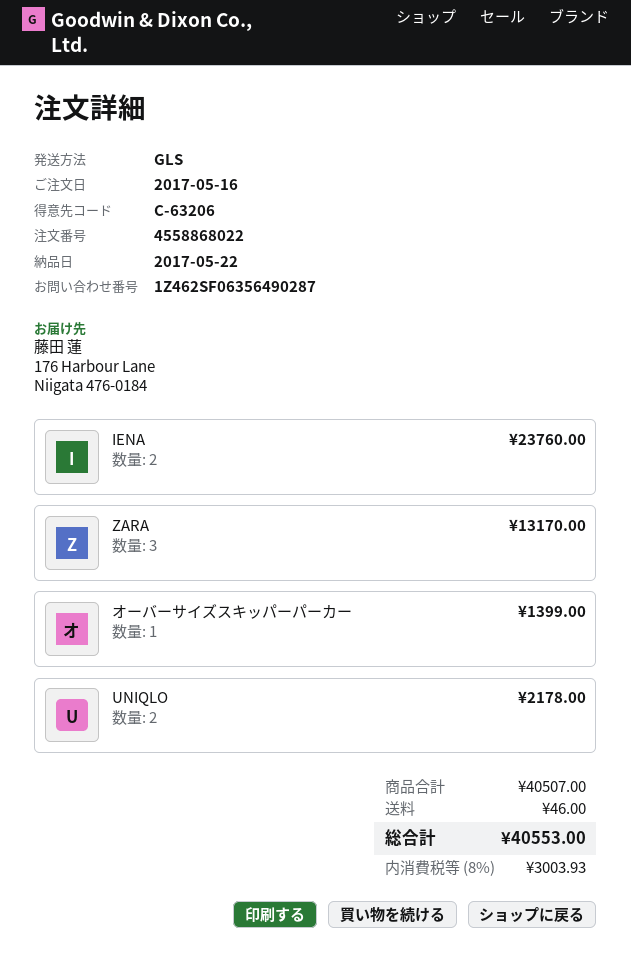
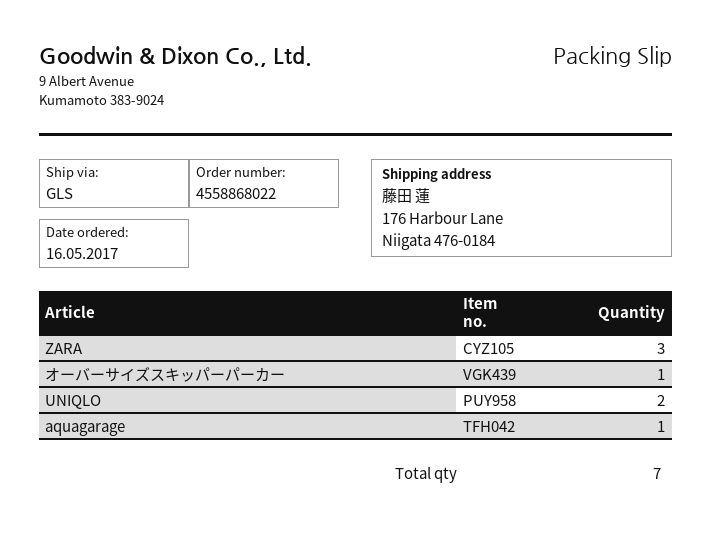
IENA: 2 -> none
aquagarage: none -> 1

